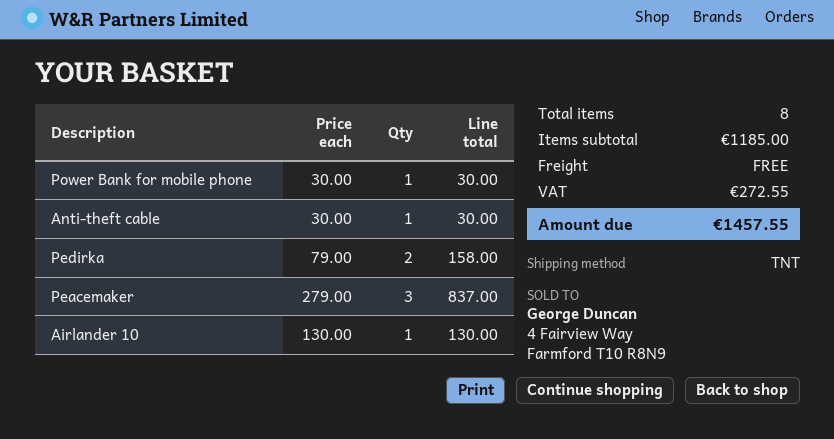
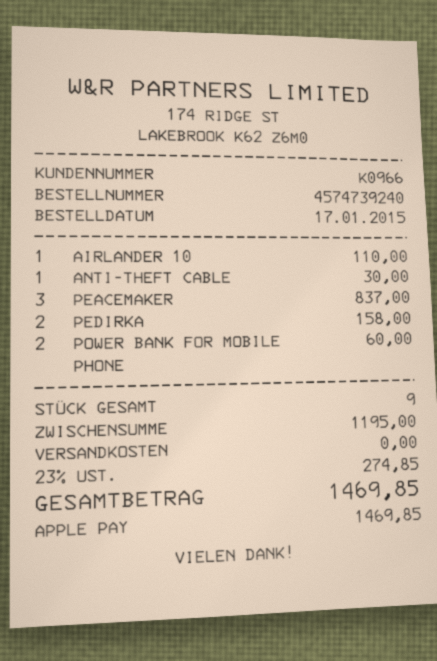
Power Bank for mobile phone: 1 for 30.00 -> 2 for 60.00
Airlander 10: 1 for 130.00 -> 1 for 110.00
total quantity: 8 -> 9
subtotal: 1185.00 -> 1195.00
tax: 272.55 -> 274.85
total: 1457.55 -> 1469.85

